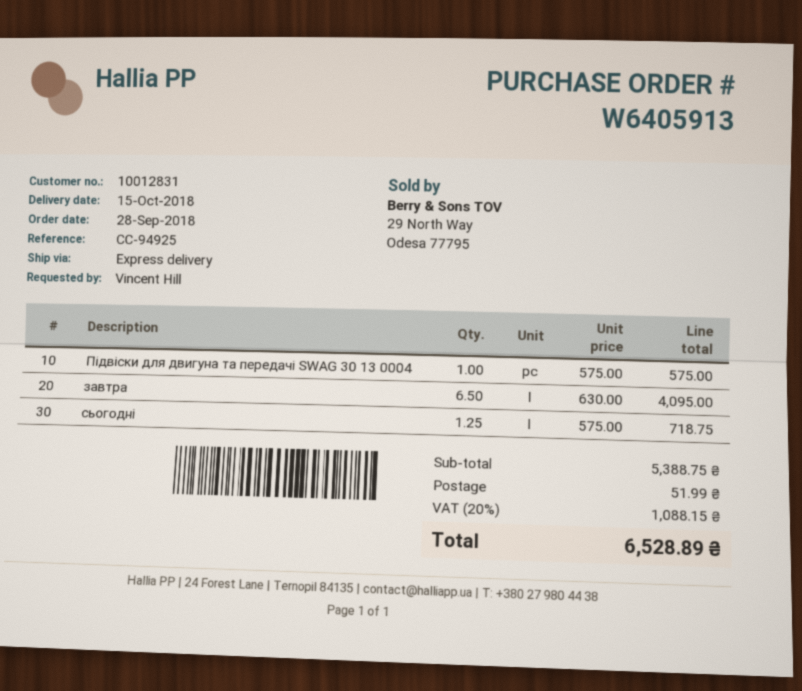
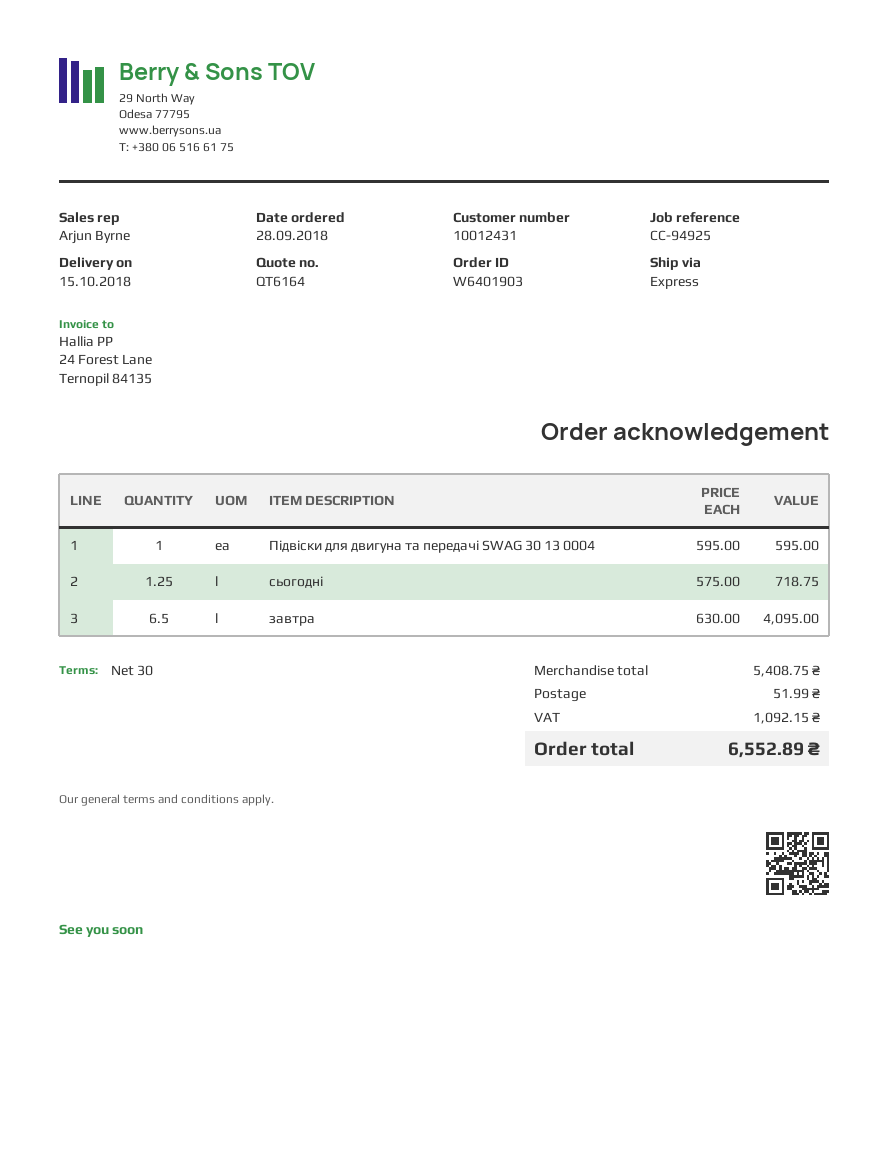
order number: W6405913 -> W6401903
customer number: 10012831 -> 10012431
Підвіски для двигуна та передачі SWAG 30 13 0004: 1 x 575.00 = 575.00 -> 1 x 595.00 = 595.00
subtotal: 5388.75 -> 5408.75
tax: 1088.15 -> 1092.15
total: 6528.89 -> 6552.89

